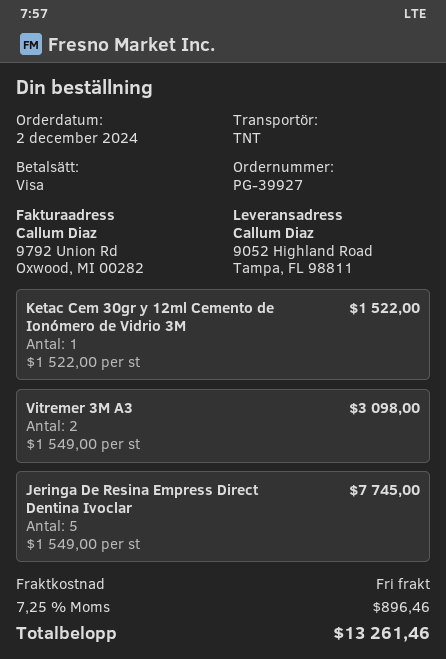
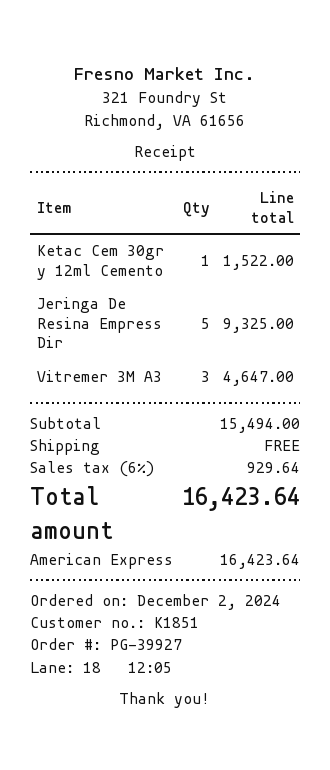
payment method: Visa -> American Express
Vitremer 3M A3: 2 for 3098.00 -> 3 for 4647.00
Jeringa De Resina Empress Direct Dentina Ivoclar: 5 for 7745.00 -> 5 for 9325.00
tax: 7.25% = 896.46 -> 6% = 929.64
total: 13261.46 -> 16423.64

